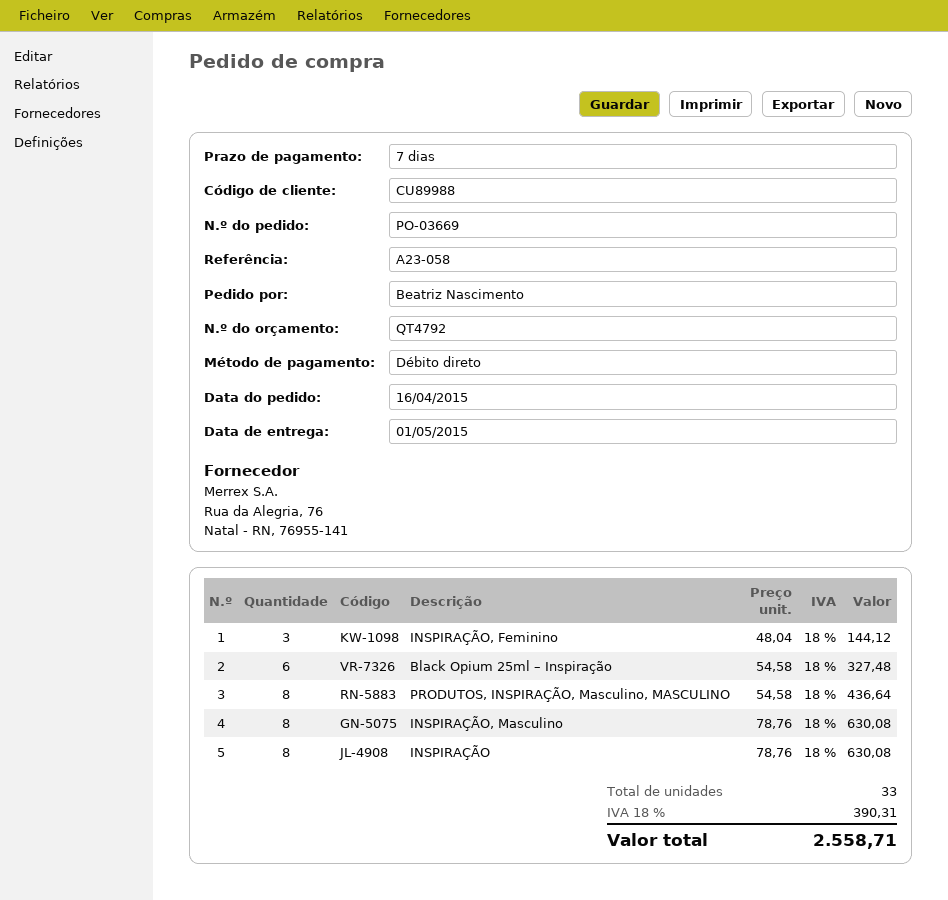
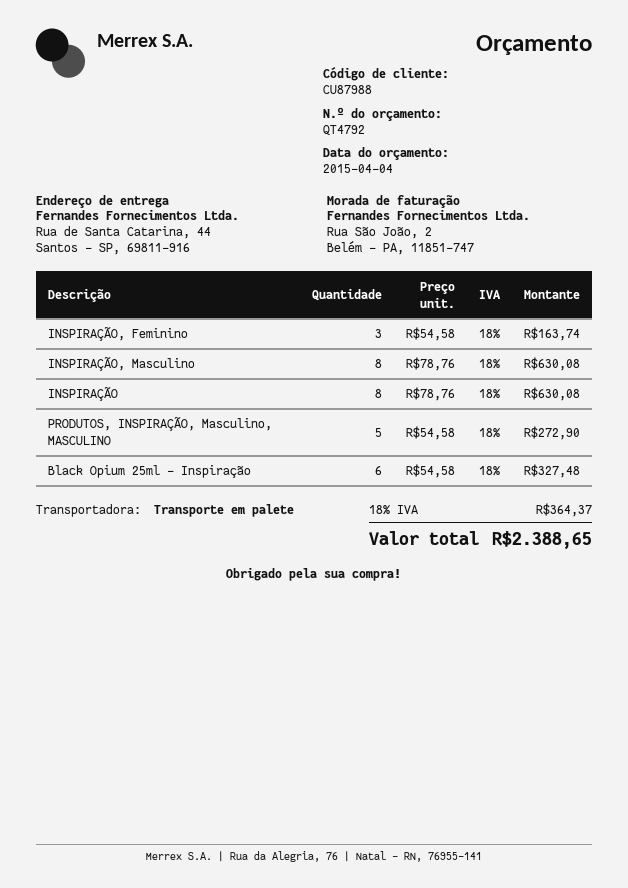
customer number: CU89988 -> CU87988
INSPIRAÇÃO, Feminino: 3 x 48.04 = 144.12 -> 3 x 54.58 = 163.74
PRODUTOS, INSPIRAÇÃO, Masculino, MASCULINO: 8 x 54.58 = 436.64 -> 5 x 54.58 = 272.90
tax: 18% = 390.31 -> 18% = 364.37
total: 2558.71 -> 2388.65

